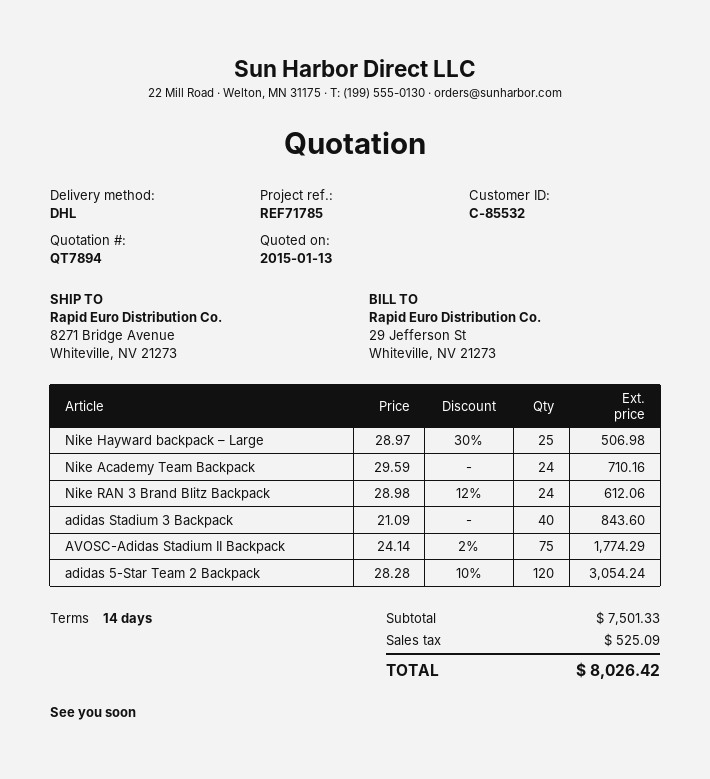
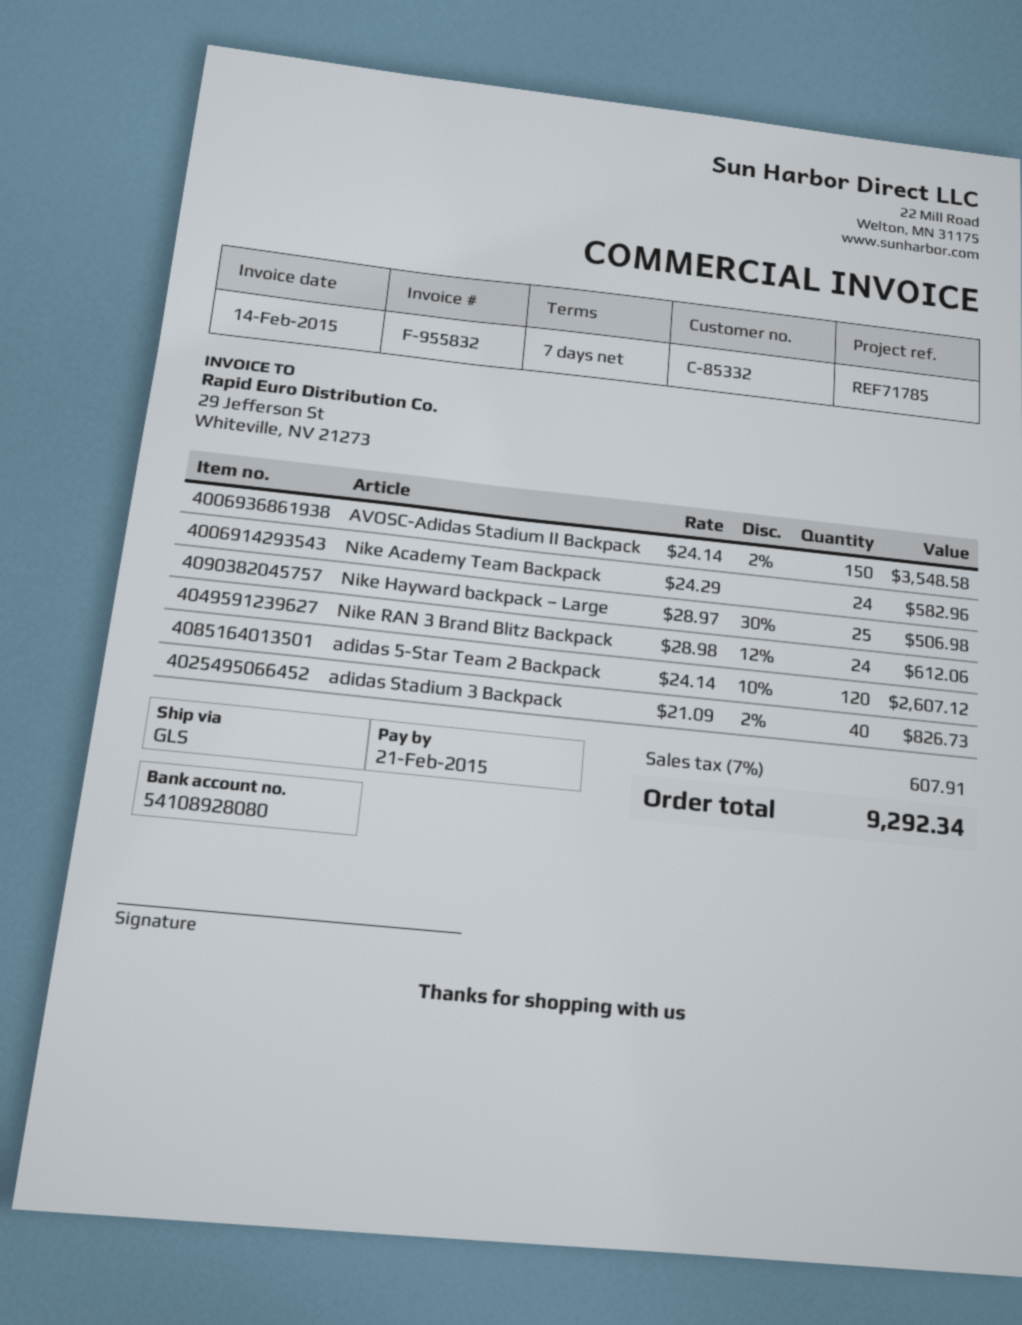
payment terms: 14 days -> 7 days
customer number: C-85532 -> C-85332
shipping method: DHL -> GLS
Nike Academy Team Backpack: 24 x 29.59 = 710.16 -> 24 x 24.29 = 582.96
adidas Stadium 3 Backpack: 40 x 21.09 = 843.60 -> 40 x 21.09 - 2% = 826.73
AVOSC-Adidas Stadium II Backpack: 75 x 24.14 - 2% = 1774.29 -> 150 x 24.14 - 2% = 3548.58
adidas 5-Star Team 2 Backpack: 120 x 28.28 - 10% = 3054.24 -> 120 x 24.14 - 10% = 2607.12
tax: 525.09 -> 607.91
total: 8026.42 -> 9292.34

